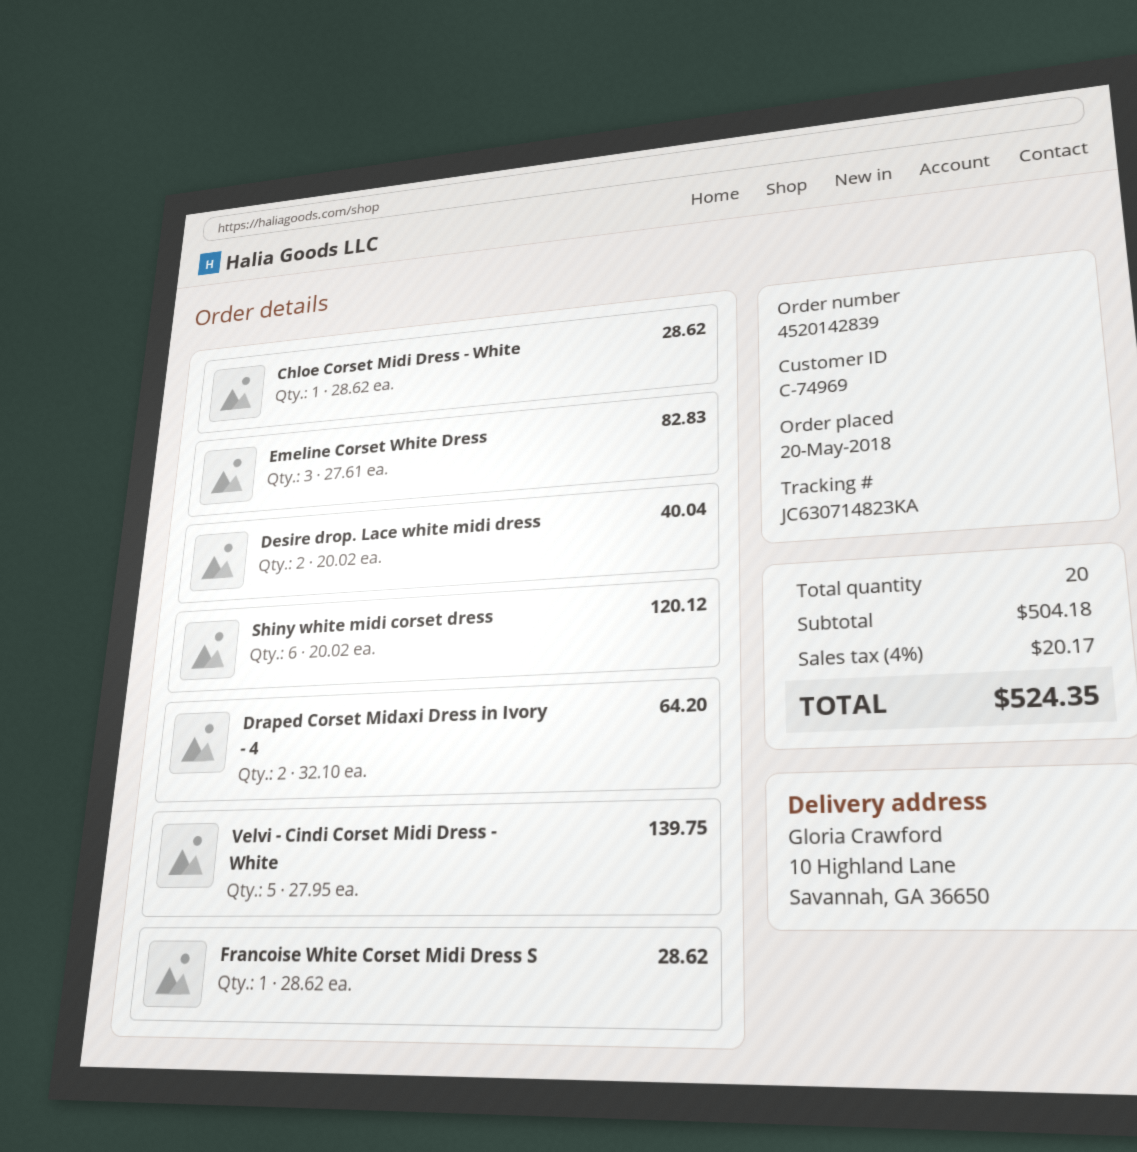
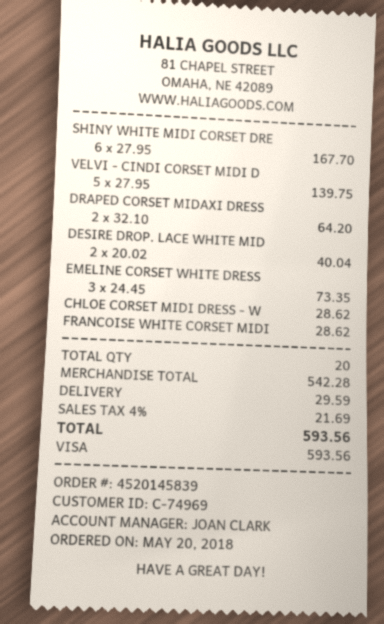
order number: 4520142839 -> 4520145839
Emeline Corset White Dress: 3 x 27.61 = 82.83 -> 3 x 24.45 = 73.35
Shiny white midi corset dress: 6 x 20.02 = 120.12 -> 6 x 27.95 = 167.70
subtotal: 504.18 -> 542.28
shipping: none -> 29.59
tax: 4% = 20.17 -> 4% = 21.69
total: 524.35 -> 593.56

